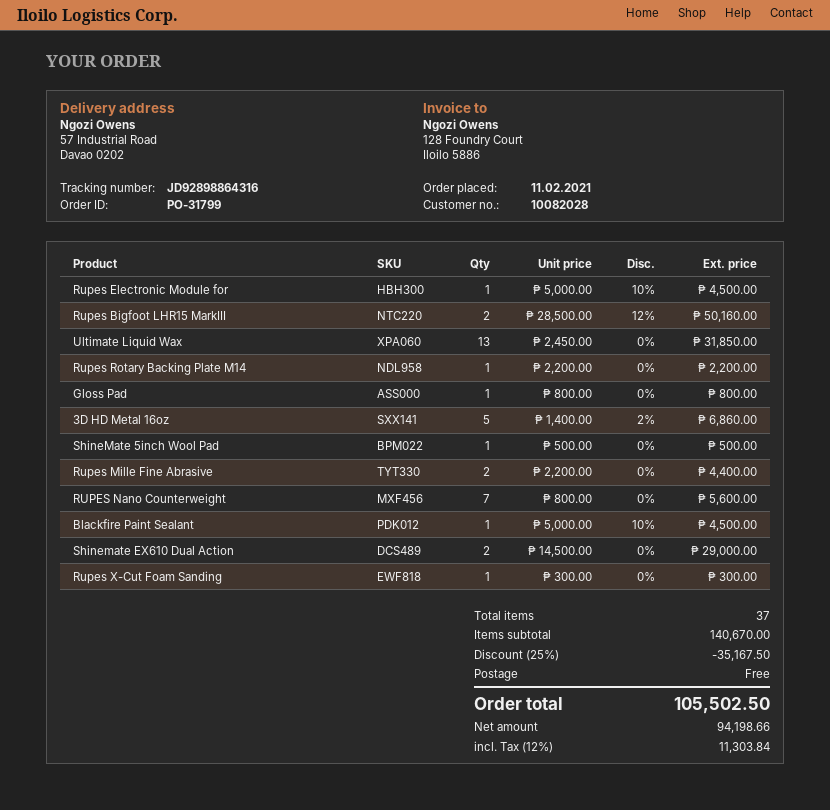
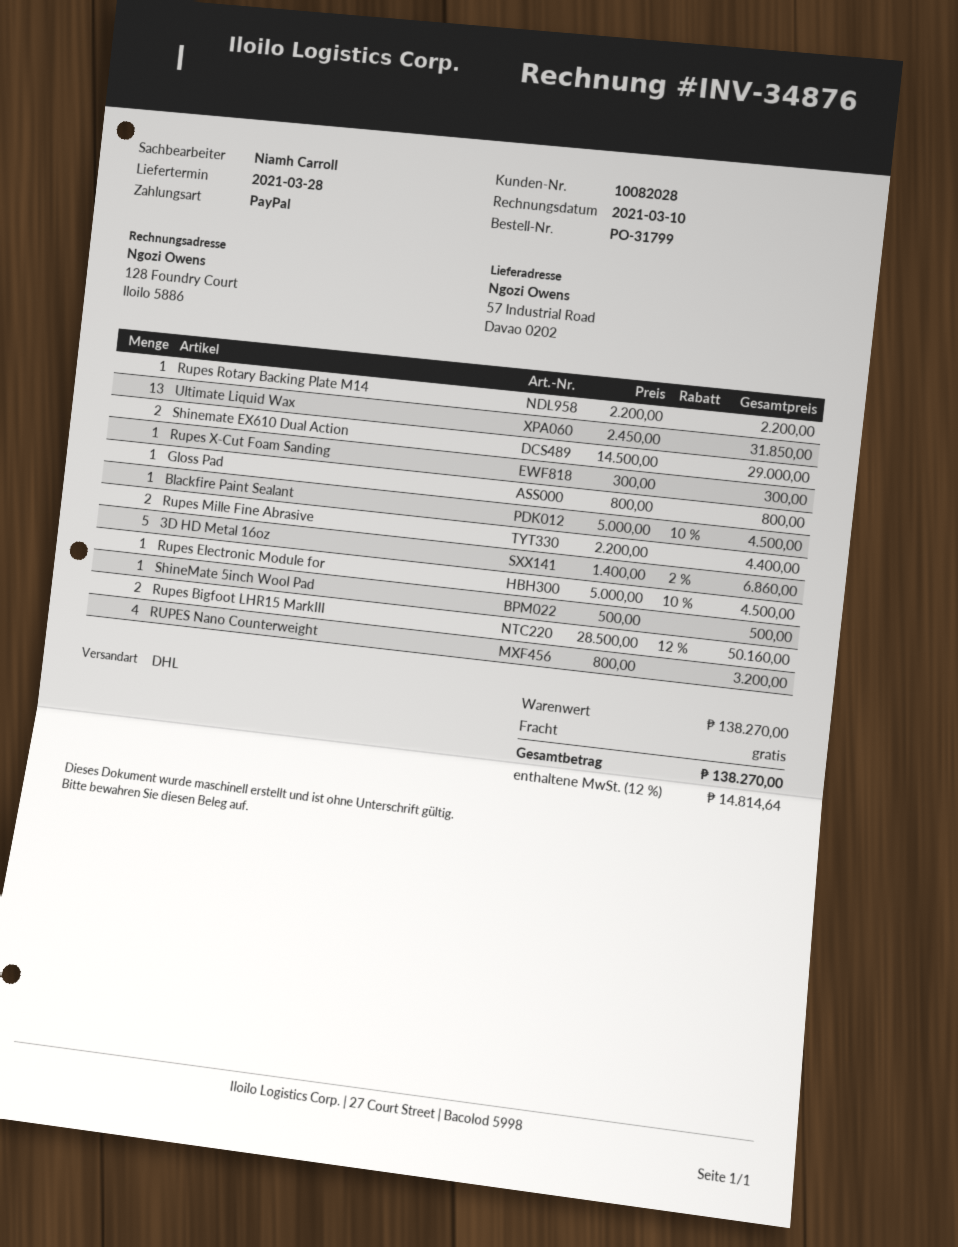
RUPES Nano Counterweight: 7 x 800.00 = 5600.00 -> 4 x 800.00 = 3200.00
subtotal: 140670.00 -> 138270.00
discount: 25% = 35167.50 -> none
tax: 12% = 11303.84 -> 12% = 14814.64
total: 105502.50 -> 138270.00

